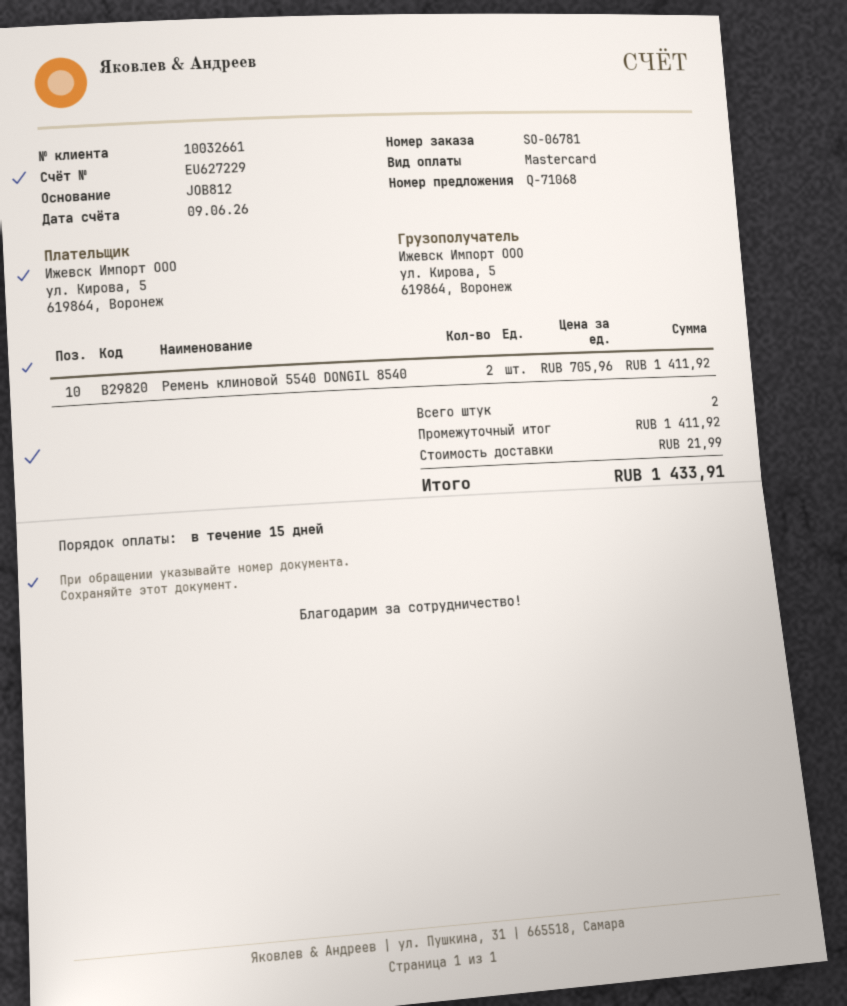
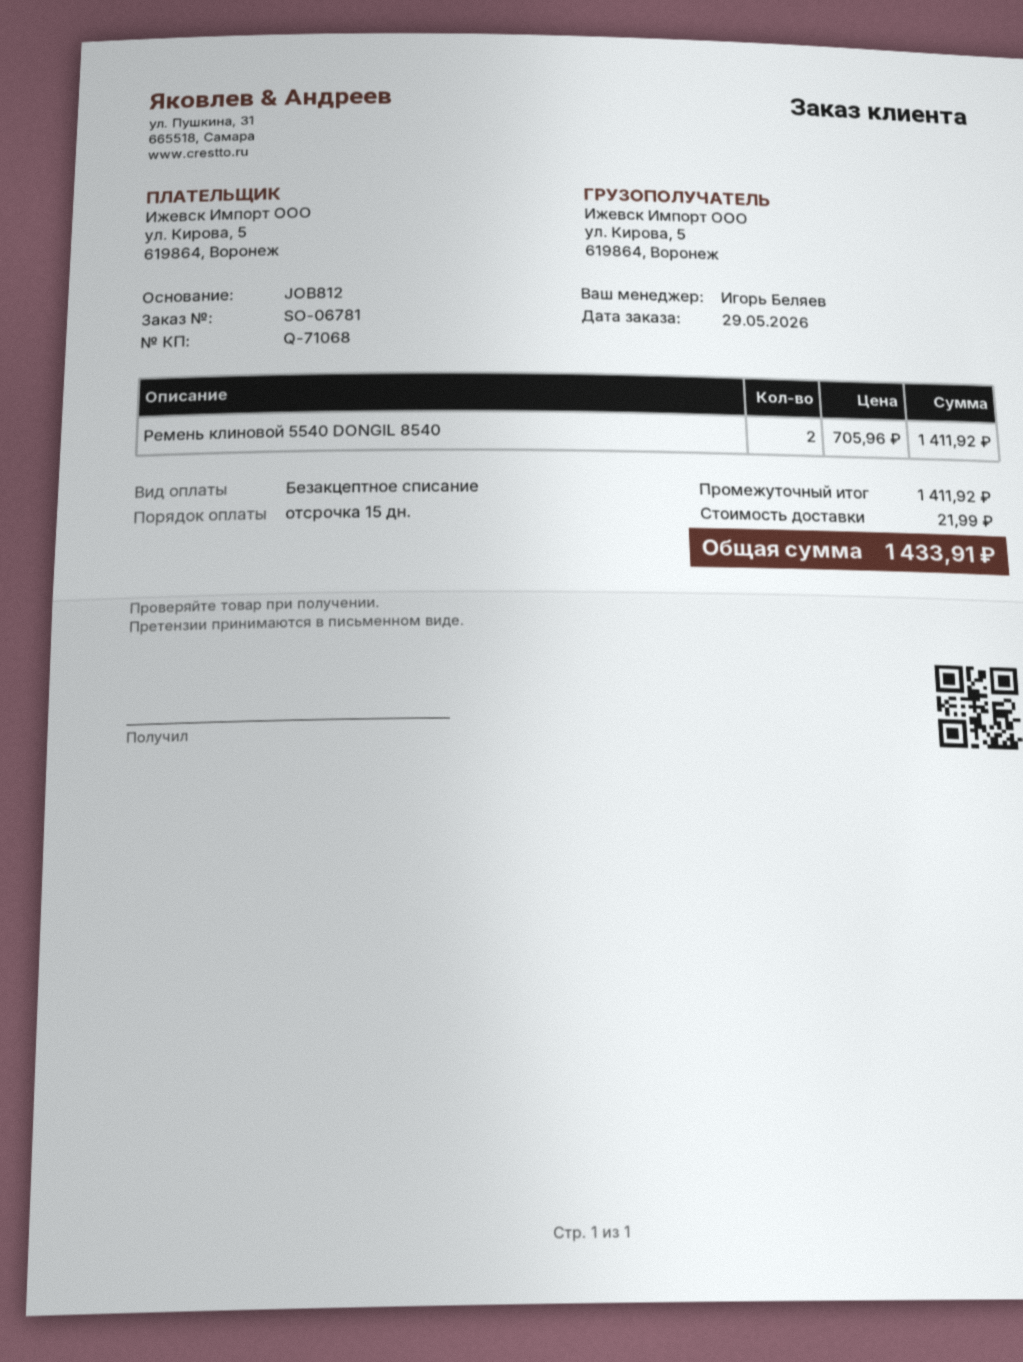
payment method: Mastercard -> direct debit

